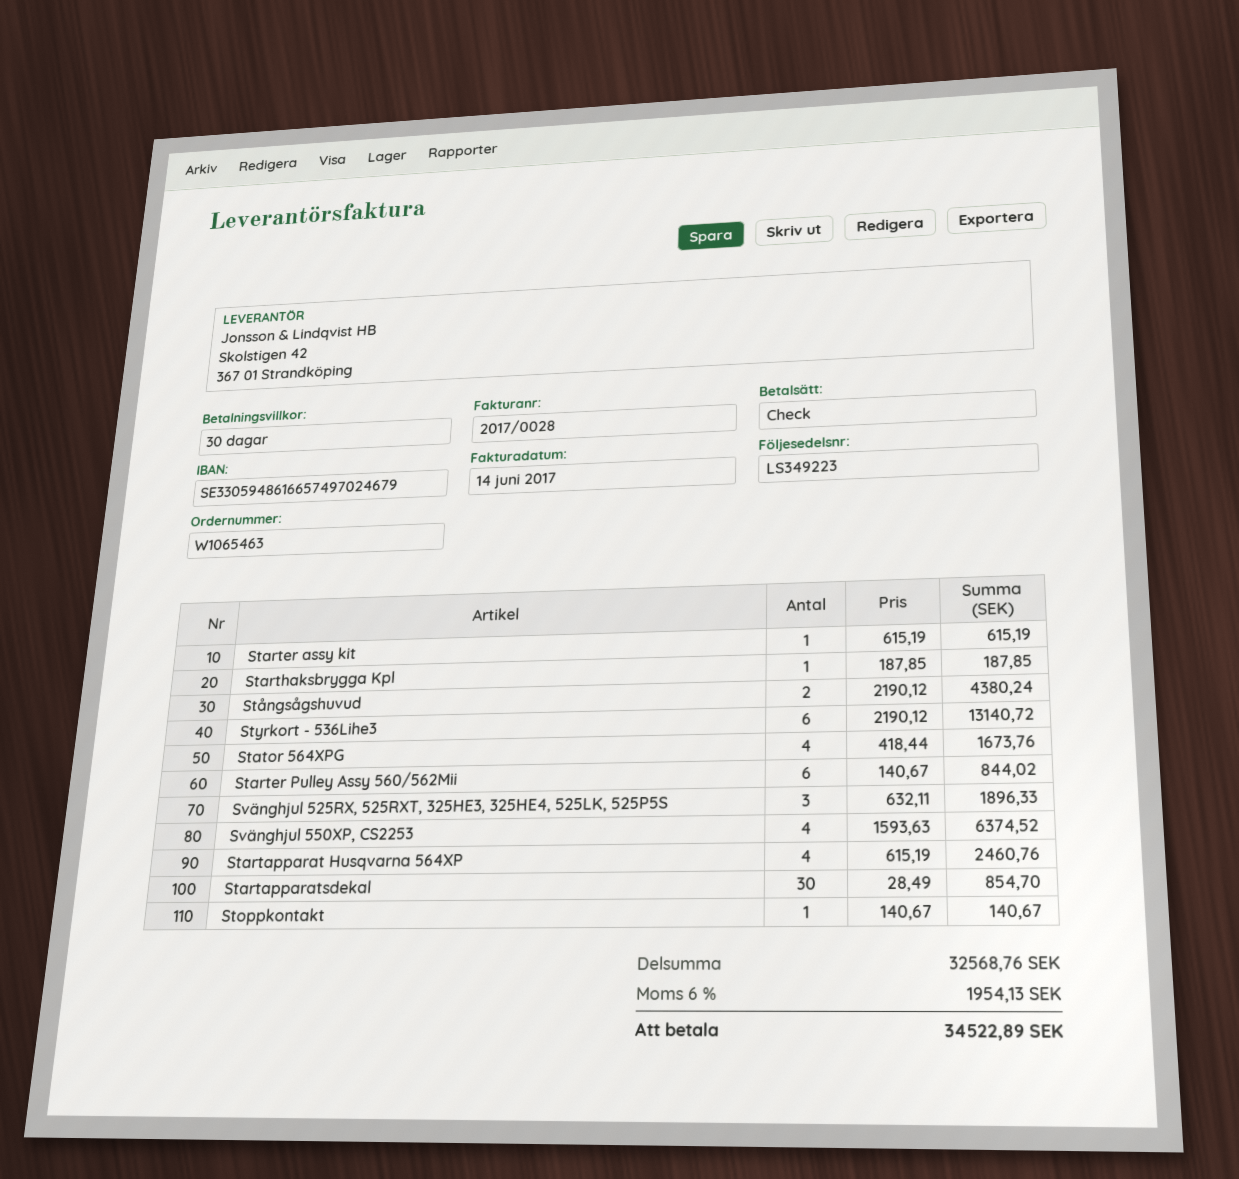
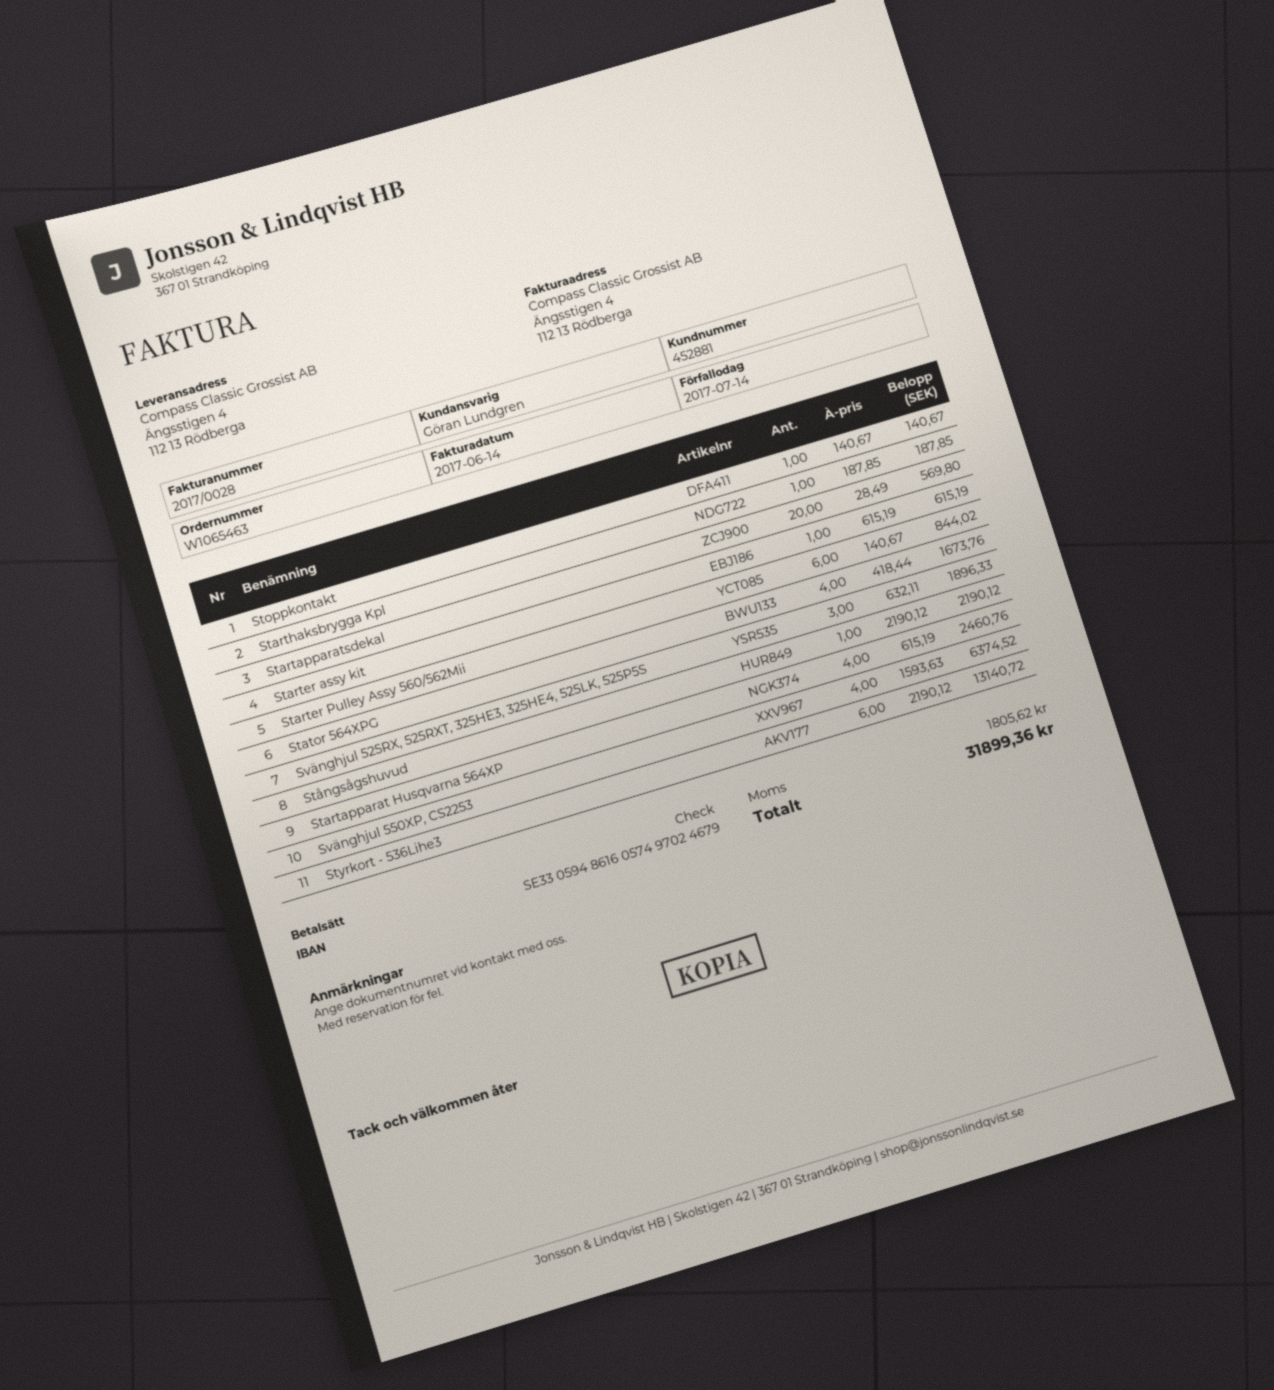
bank account: SE3305948616657497024679 -> SE3305948616057497024679
Stångsågshuvud: 2 x 2190.12 = 4380.24 -> 1 x 2190.12 = 2190.12
Startapparatsdekal: 30 x 28.49 = 854.70 -> 20 x 28.49 = 569.80
tax: 1954.13 -> 1805.62
total: 34522.89 -> 31899.36

